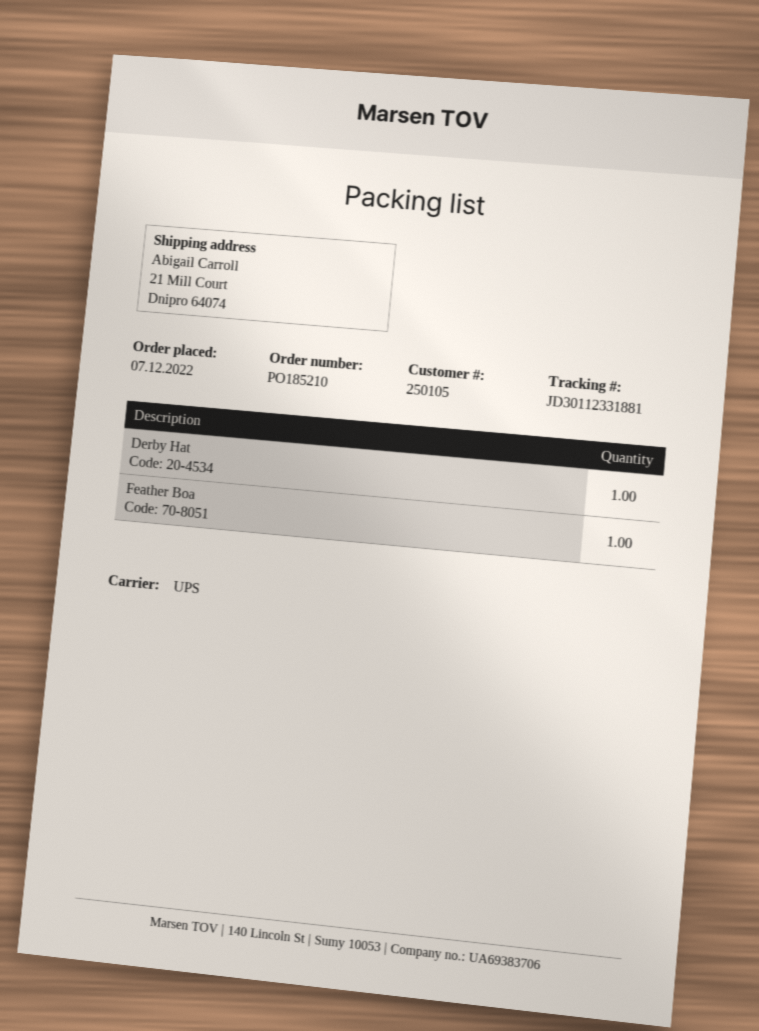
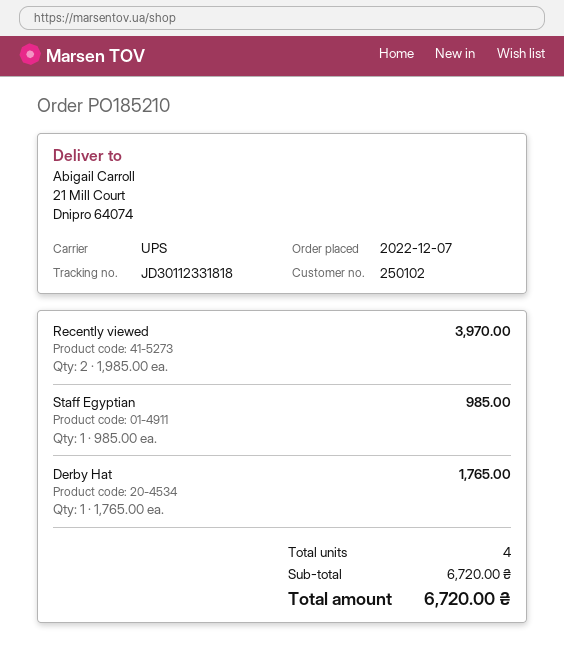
customer number: 250105 -> 250102
tracking number: JD30112331881 -> JD30112331818
Feather Boa: 1 -> none
Recently viewed: none -> 2
Staff Egyptian: none -> 1

